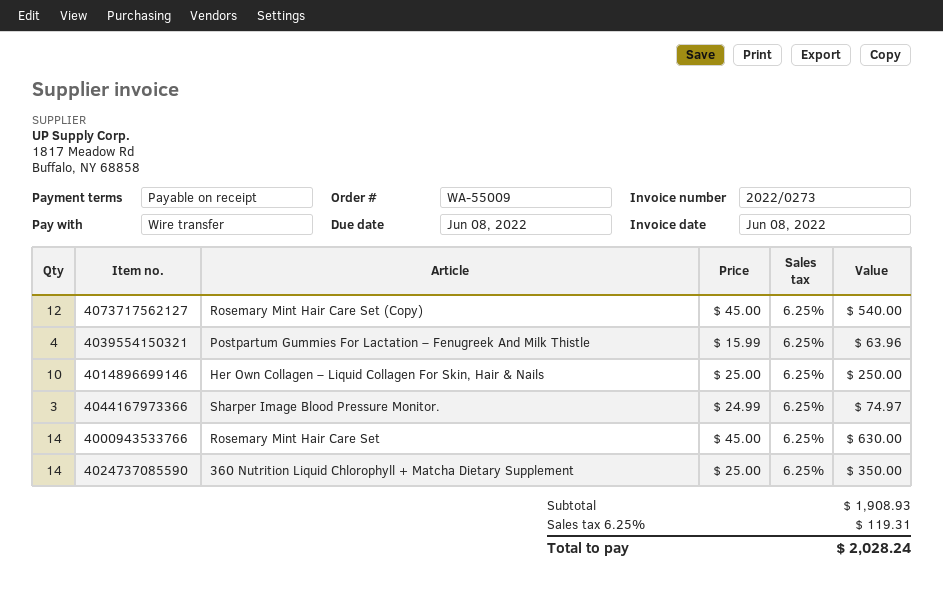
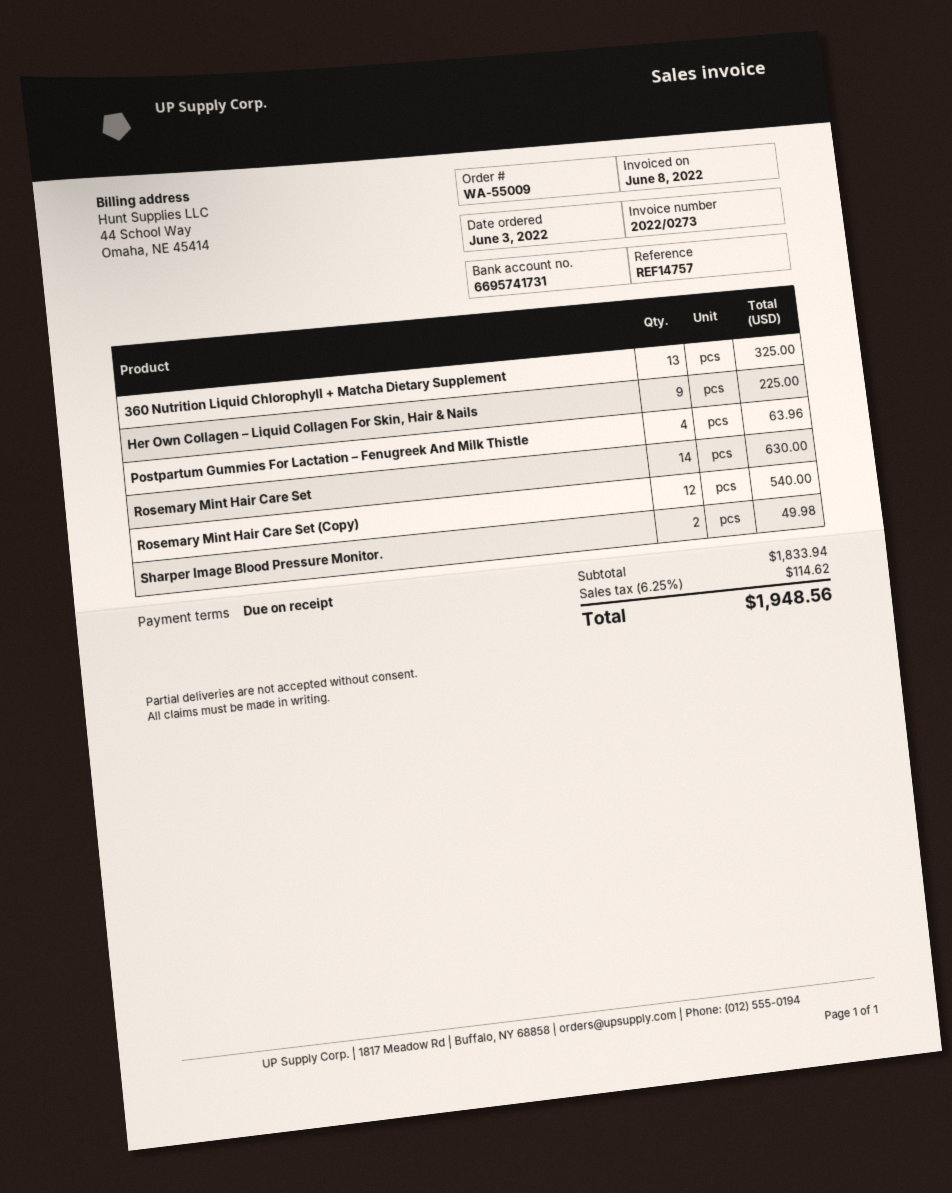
Her Own Collagen – Liquid Collagen For Skin, Hair & Nails: 10 for 250.00 -> 9 for 225.00
Sharper Image Blood Pressure Monitor.: 3 for 74.97 -> 2 for 49.98
360 Nutrition Liquid Chlorophyll + Matcha Dietary Supplement: 14 for 350.00 -> 13 for 325.00
subtotal: 1908.93 -> 1833.94
tax: 6.25% = 119.31 -> 6.25% = 114.62
total: 2028.24 -> 1948.56

